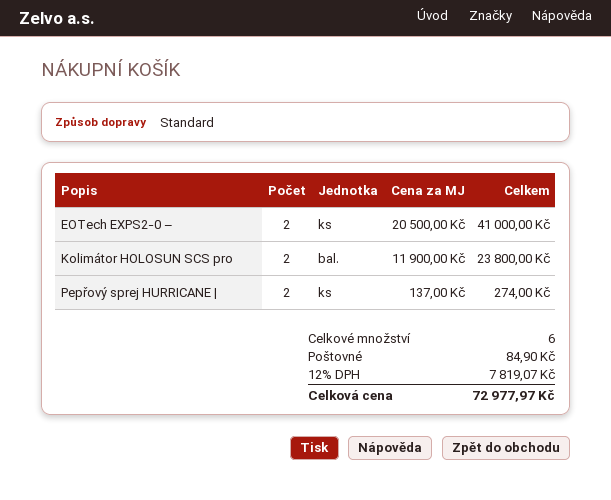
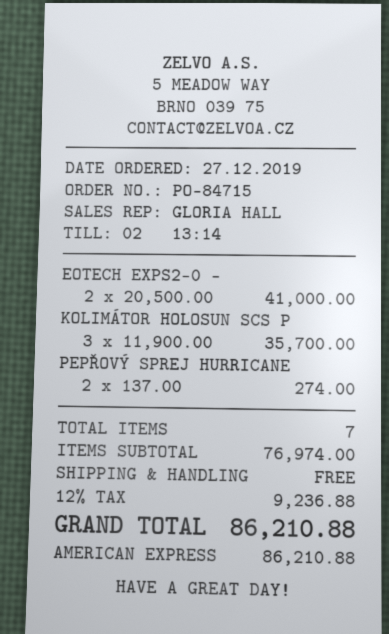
Kolimátor HOLOSUN SCS pro: 2 x 11900.00 = 23800.00 -> 3 x 11900.00 = 35700.00
total quantity: 6 -> 7
shipping: 84.90 -> 0.00
tax: 12% = 7819.07 -> 12% = 9236.88
total: 72977.97 -> 86210.88

